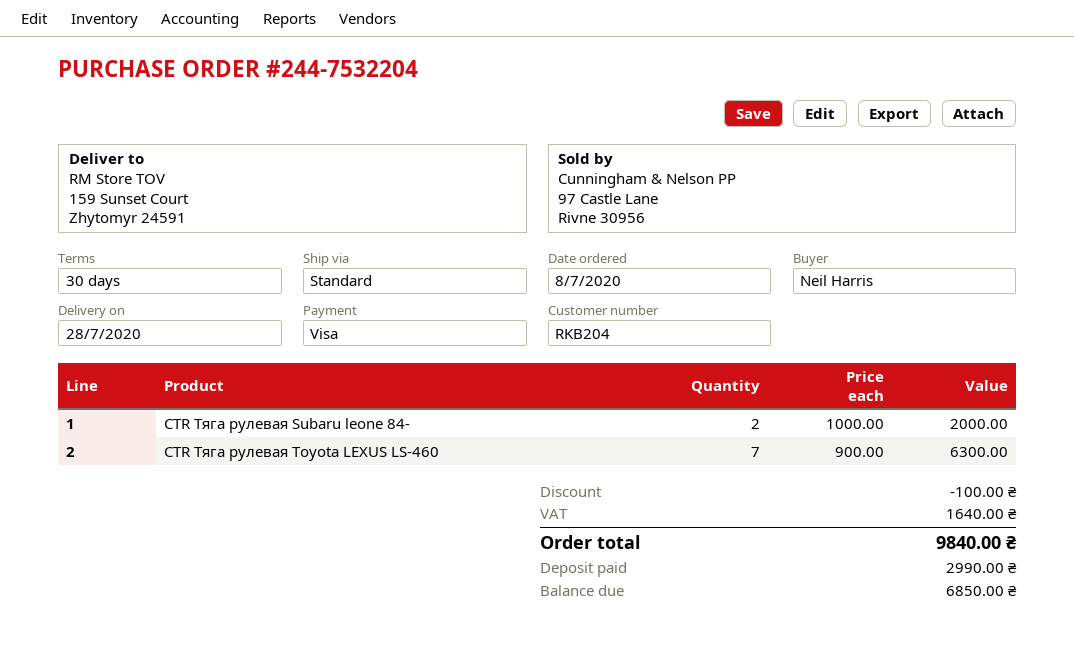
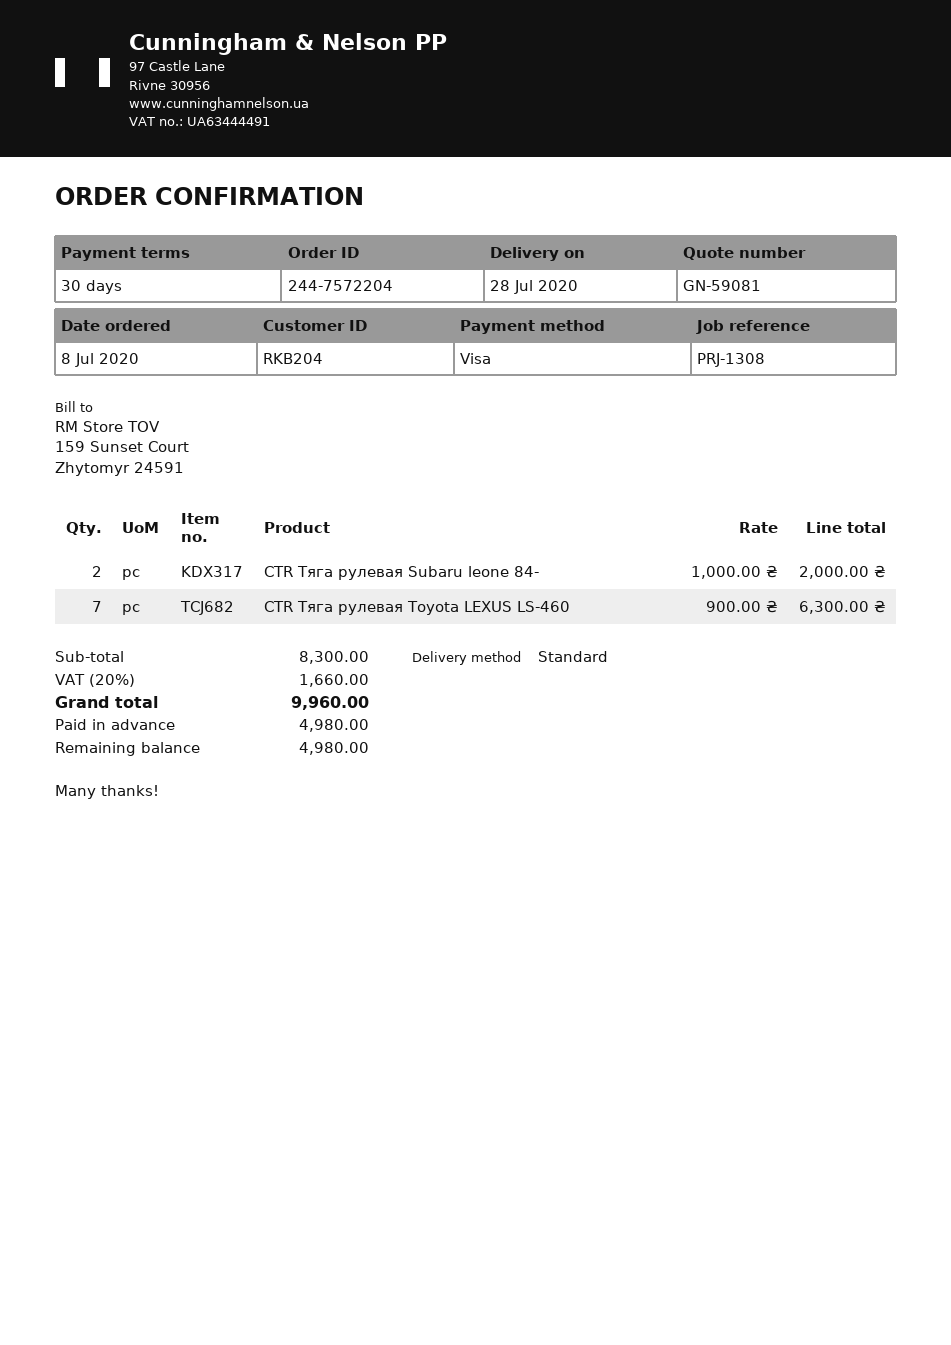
order number: 244-7532204 -> 244-7572204
discount: 100.00 -> none
tax: 1640.00 -> 1660.00
total: 9840.00 -> 9960.00
deposit: 2990.00 -> 4980.00
balance: 6850.00 -> 4980.00

